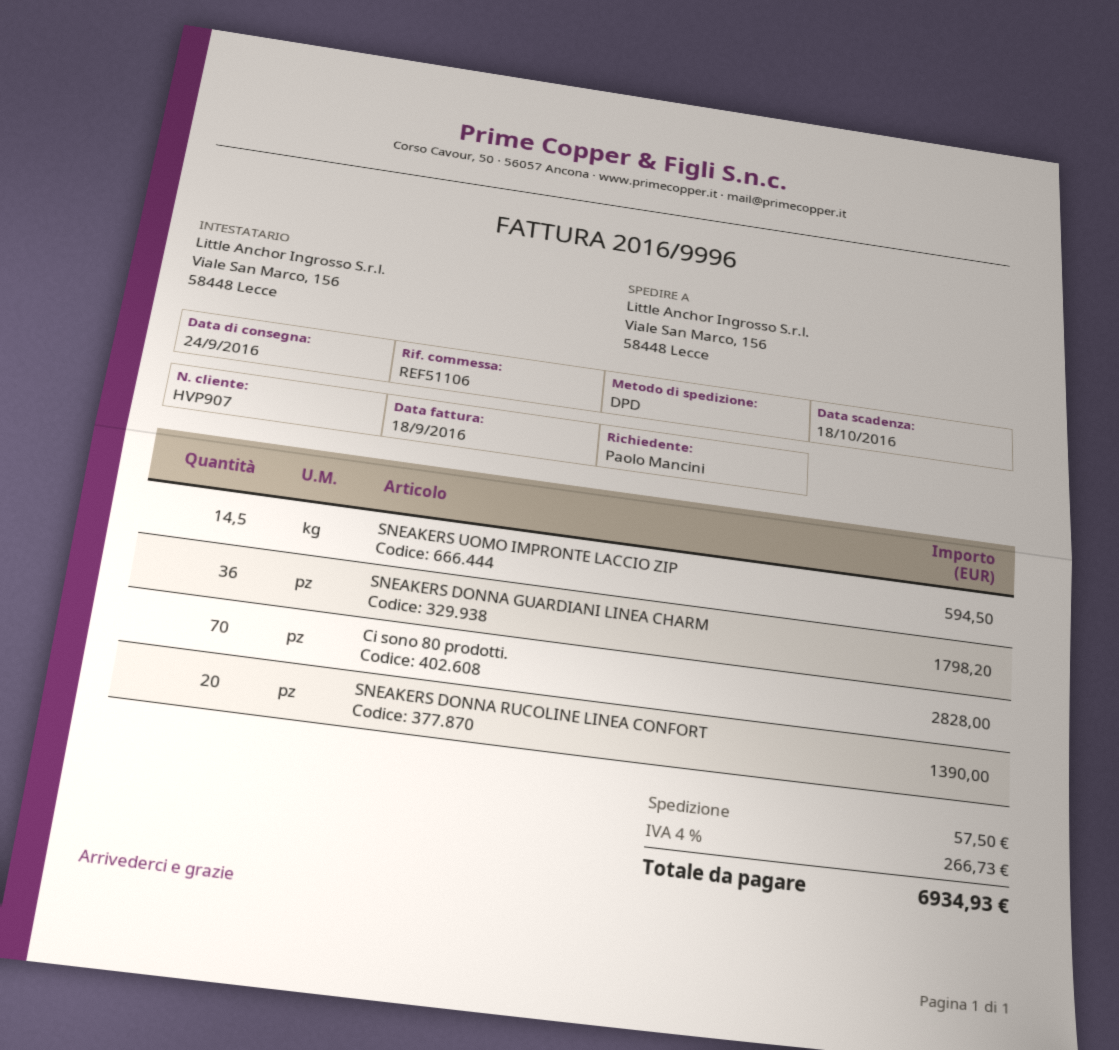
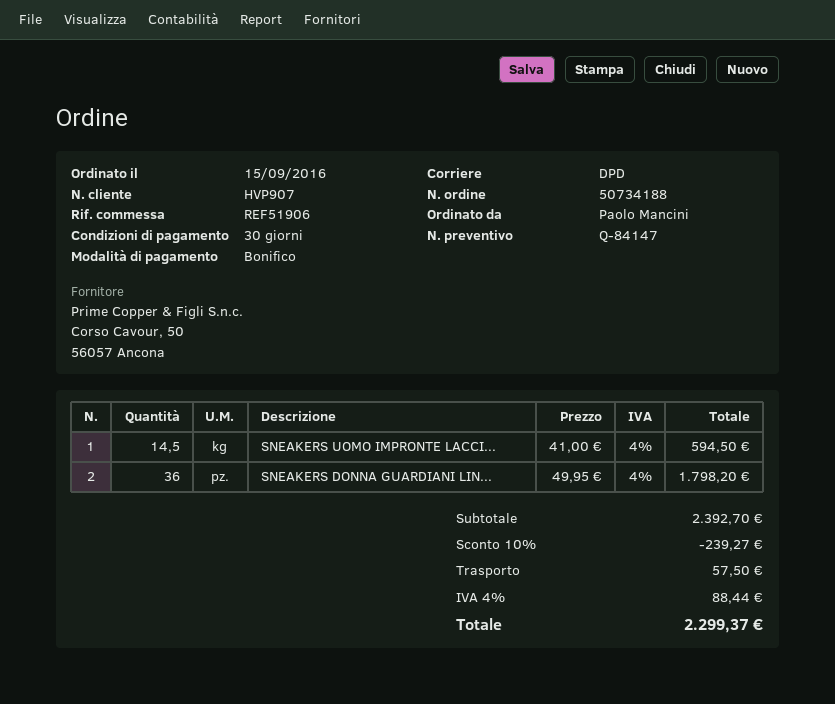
reference: REF51106 -> REF51906
Ci sono 80 prodotti.: 70 for 2828.00 -> none
SNEAKERS DONNA RUCOLINE LINEA CONFORT: 20 for 1390.00 -> none
discount: none -> 10% = 239.27
tax: 4% = 266.73 -> 4% = 88.44
total: 6934.93 -> 2299.37

